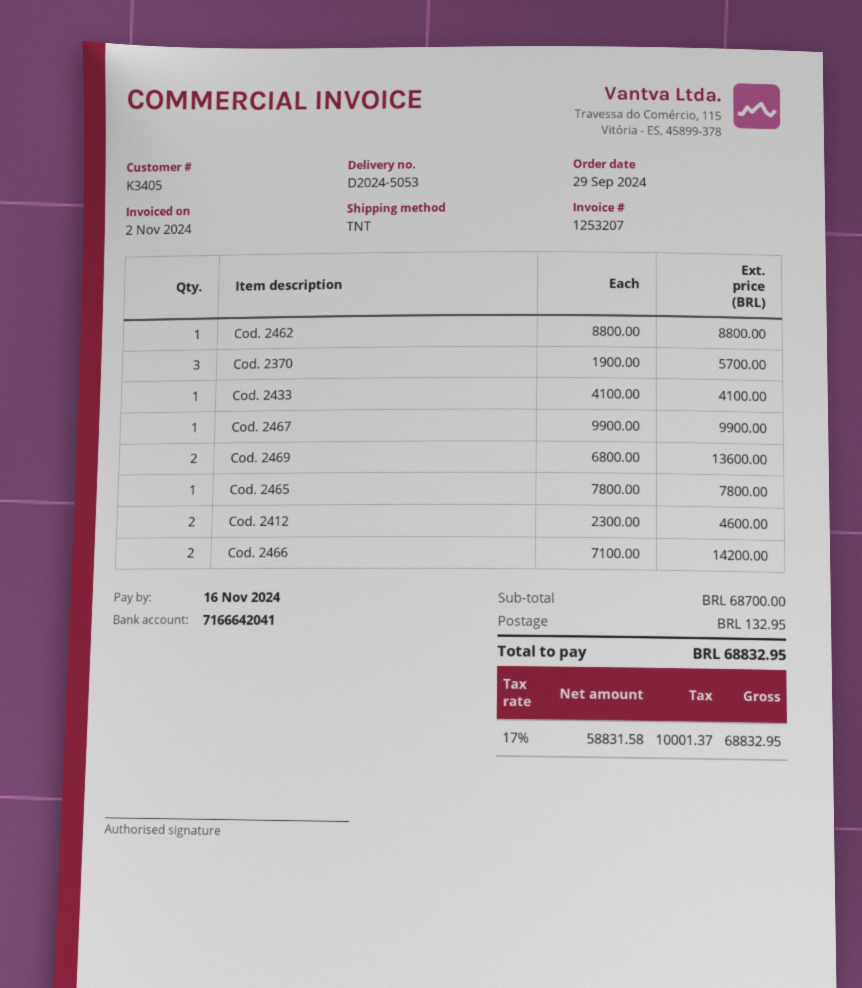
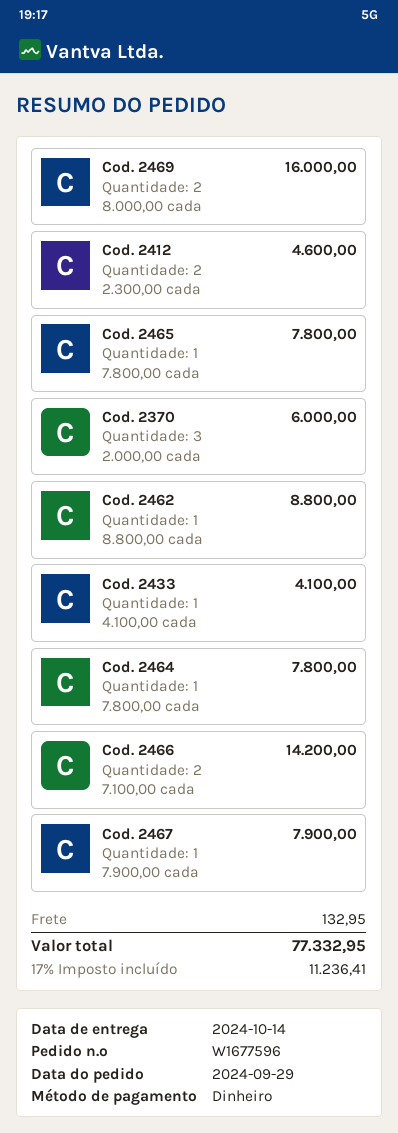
Cod. 2370: 3 x 1900.00 = 5700.00 -> 3 x 2000.00 = 6000.00
Cod. 2467: 1 x 9900.00 = 9900.00 -> 1 x 7900.00 = 7900.00
Cod. 2469: 2 x 6800.00 = 13600.00 -> 2 x 8000.00 = 16000.00
Cod. 2464: none -> 1 x 7800.00 = 7800.00
tax: 17% = 10001.37 -> 17% = 11236.41
total: 68832.95 -> 77332.95

